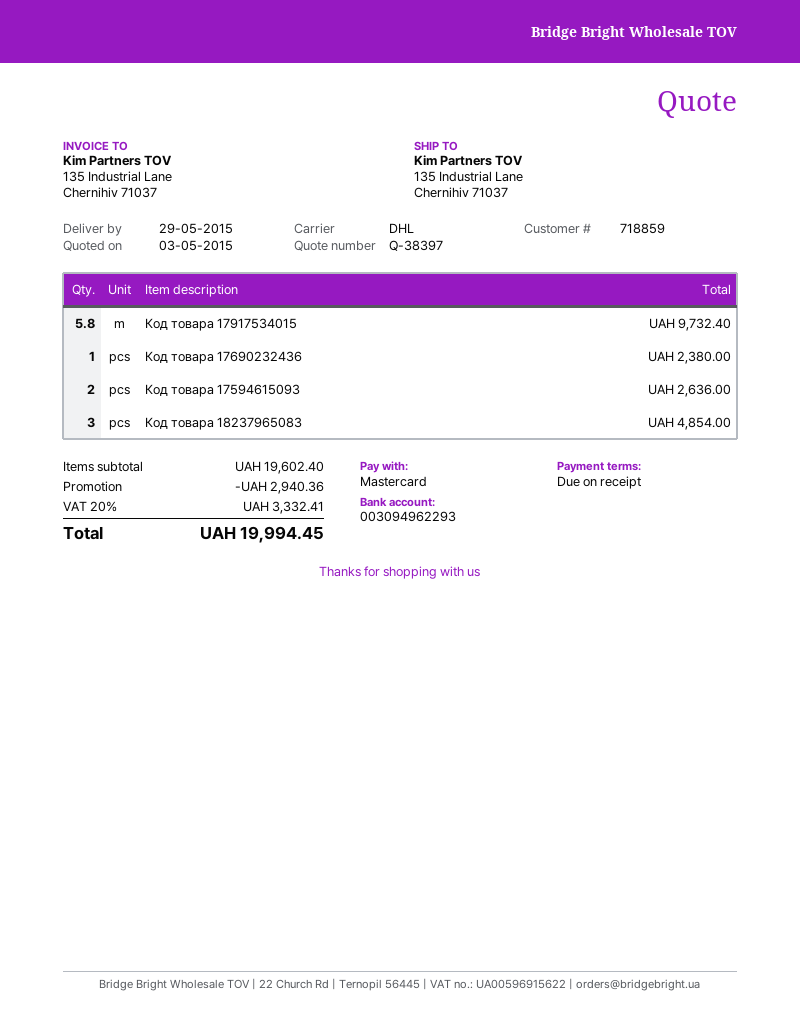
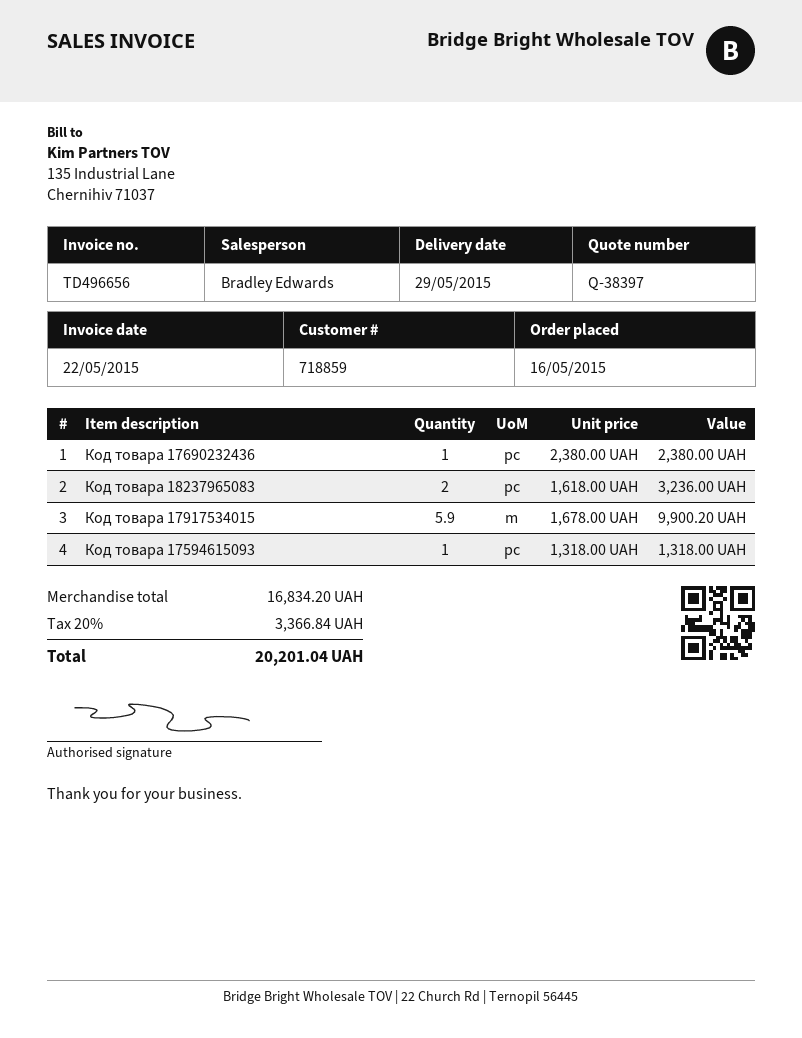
Код товара 17917534015: 5.8 for 9732.40 -> 5.9 for 9900.20
Код товара 17594615093: 2 for 2636.00 -> 1 for 1318.00
Код товара 18237965083: 3 for 4854.00 -> 2 for 3236.00
subtotal: 19602.40 -> 16834.20
discount: 2940.36 -> none
tax: 20% = 3332.41 -> 20% = 3366.84
total: 19994.45 -> 20201.04

